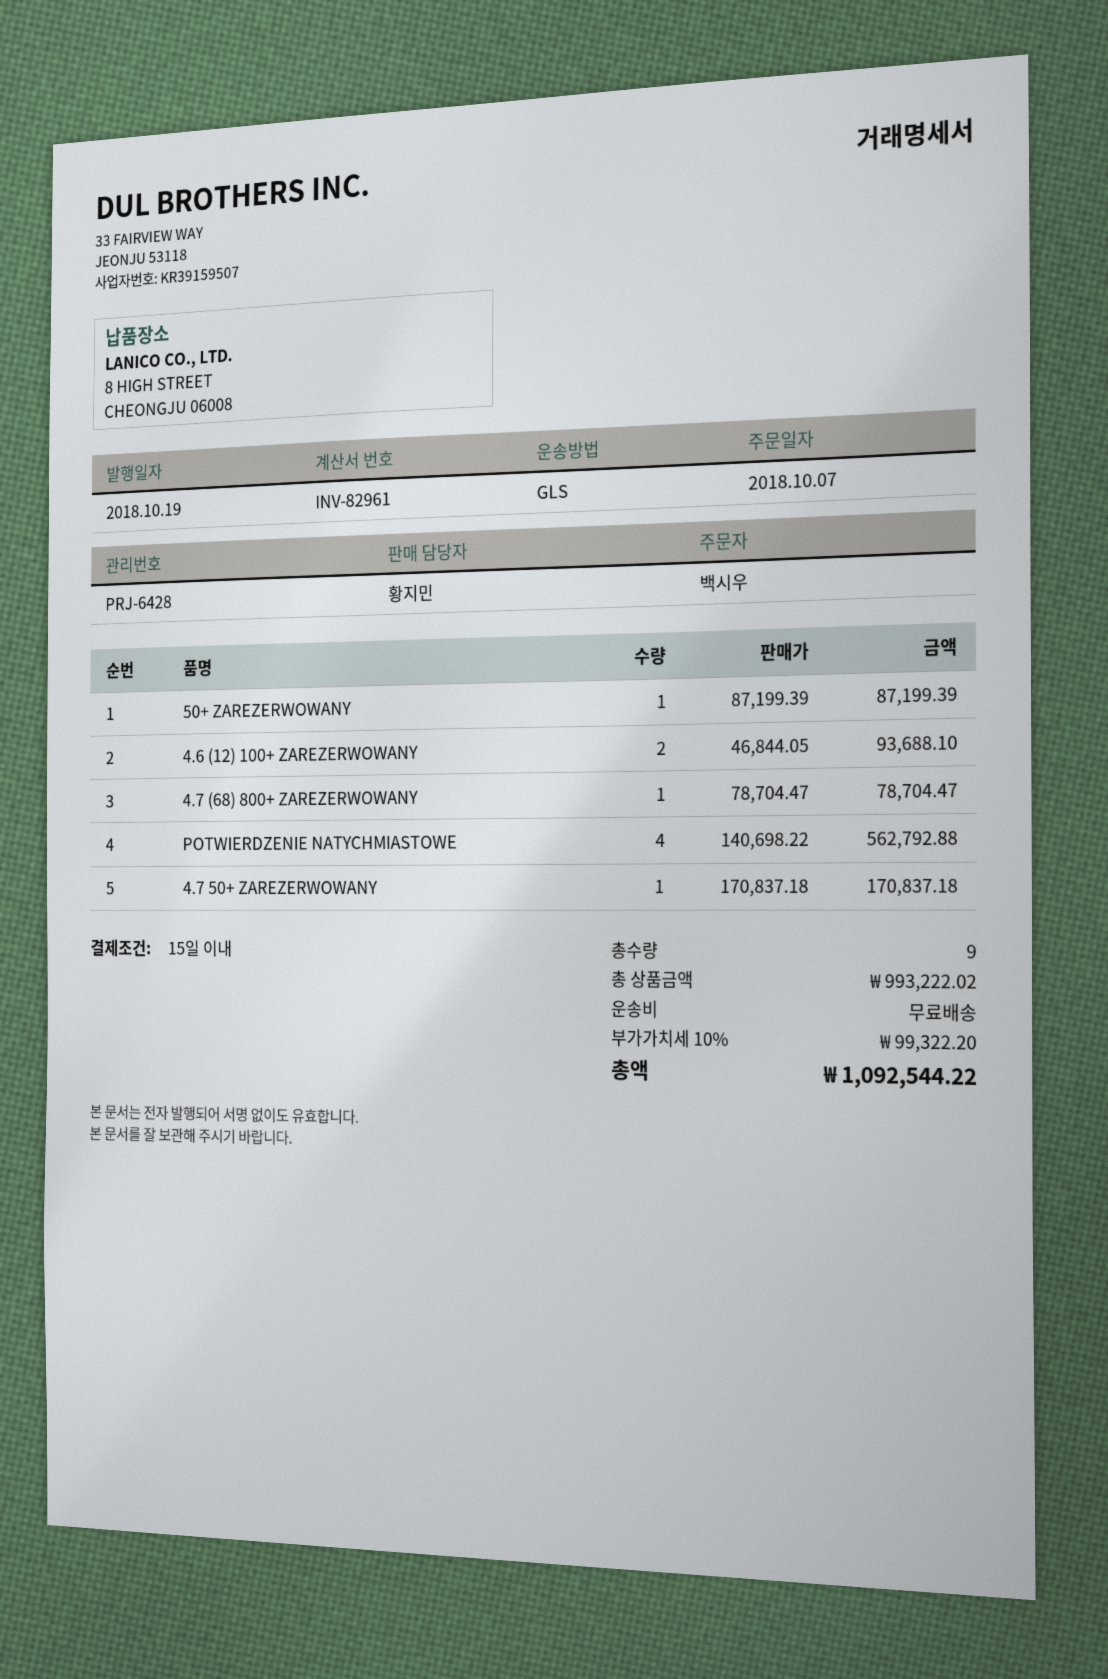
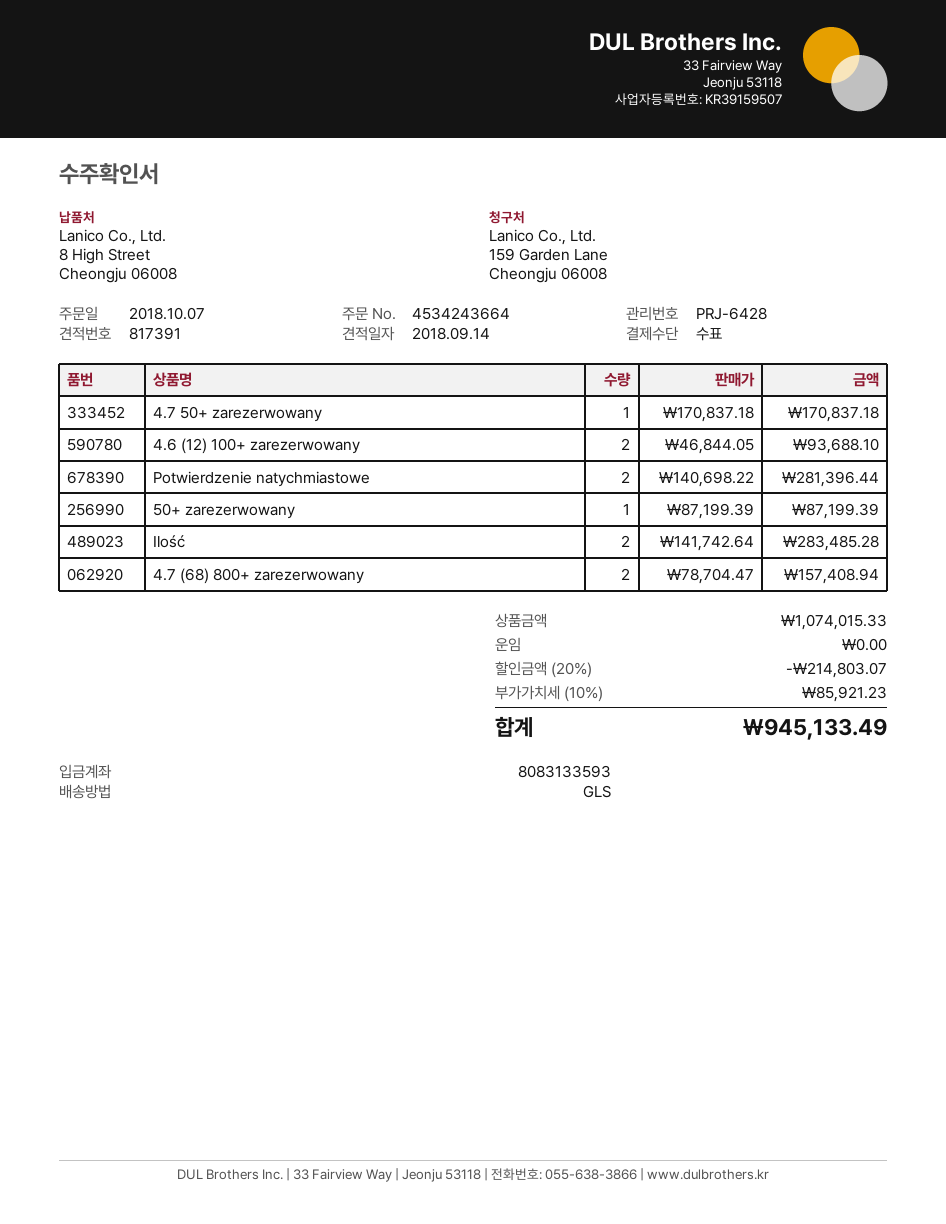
4.7 (68) 800+ ZAREZERWOWANY: 1 x 78704.47 = 78704.47 -> 2 x 78704.47 = 157408.94
POTWIERDZENIE NATYCHMIASTOWE: 4 x 140698.22 = 562792.88 -> 2 x 140698.22 = 281396.44
Ilość: none -> 2 x 141742.64 = 283485.28
subtotal: 993222.02 -> 1074015.33
discount: none -> 20% = 214803.07
tax: 10% = 99322.20 -> 10% = 85921.23
total: 1092544.22 -> 945133.49

